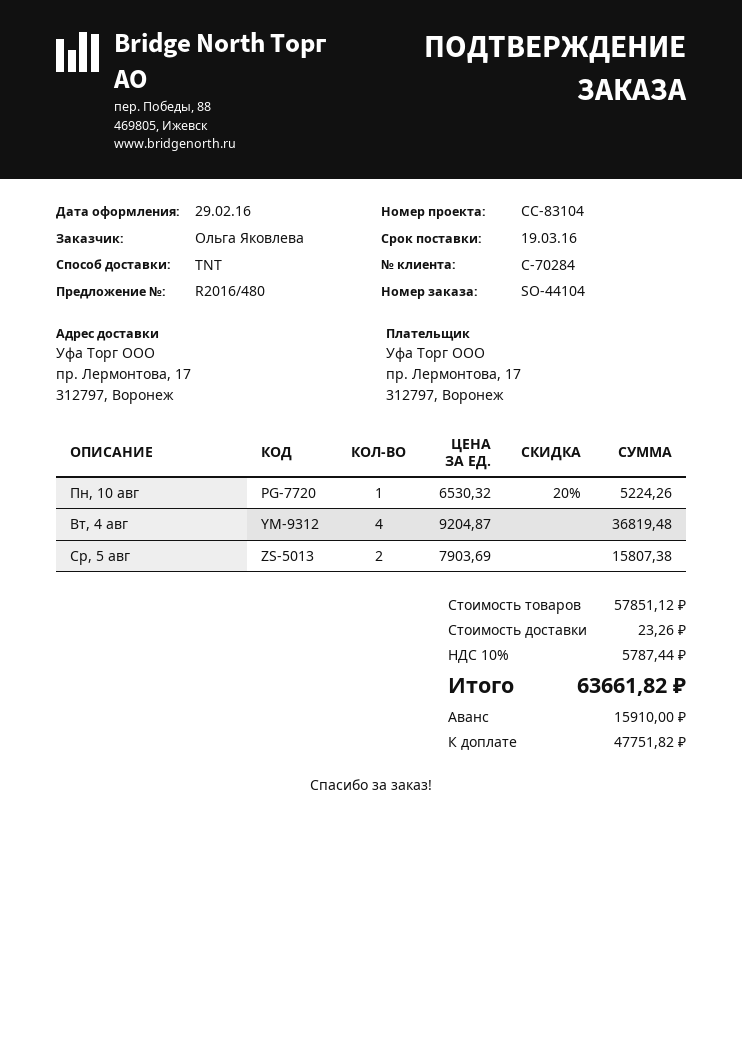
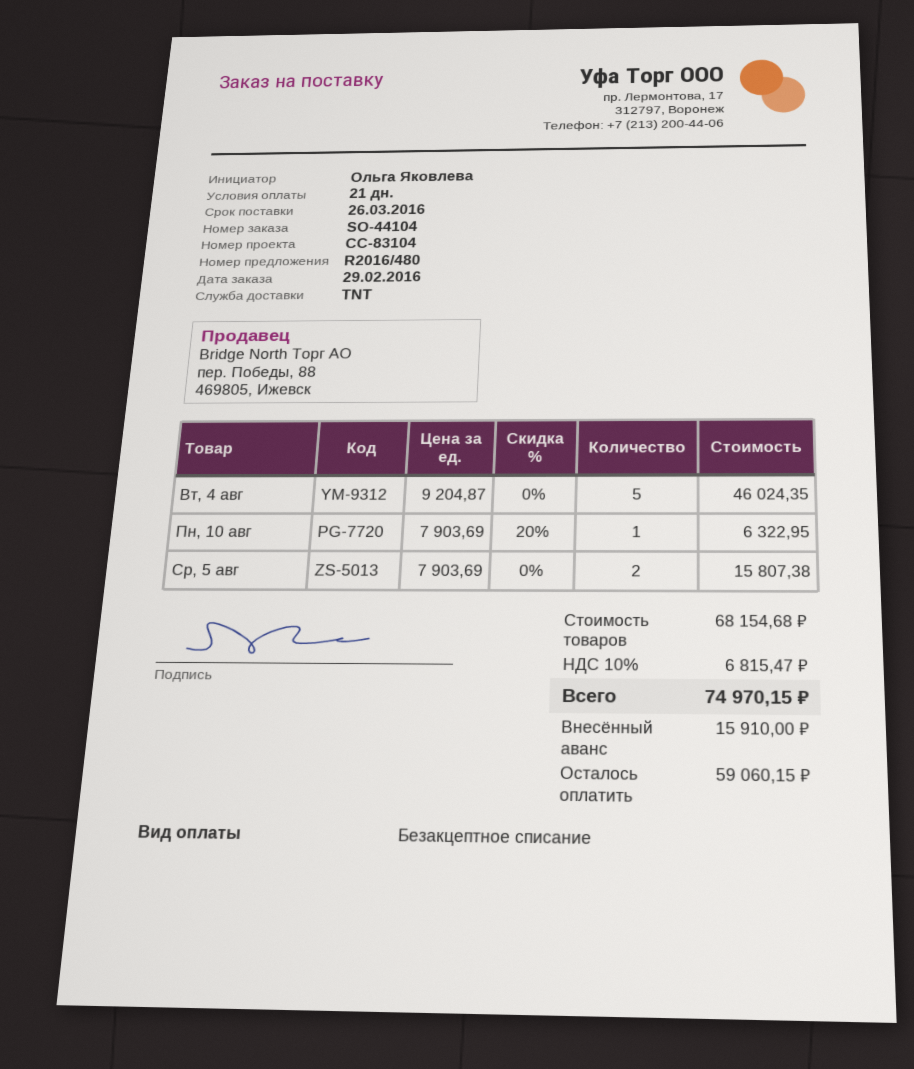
delivery date: 2016-03-19 -> 2016-03-26
Пн, 10 авг: 1 x 6530.32 - 20% = 5224.26 -> 1 x 7903.69 - 20% = 6322.95
Вт, 4 авг: 4 x 9204.87 = 36819.48 -> 5 x 9204.87 = 46024.35
subtotal: 57851.12 -> 68154.68
shipping: 23.26 -> none
tax: 10% = 5787.44 -> 10% = 6815.47
total: 63661.82 -> 74970.15
balance: 47751.82 -> 59060.15

